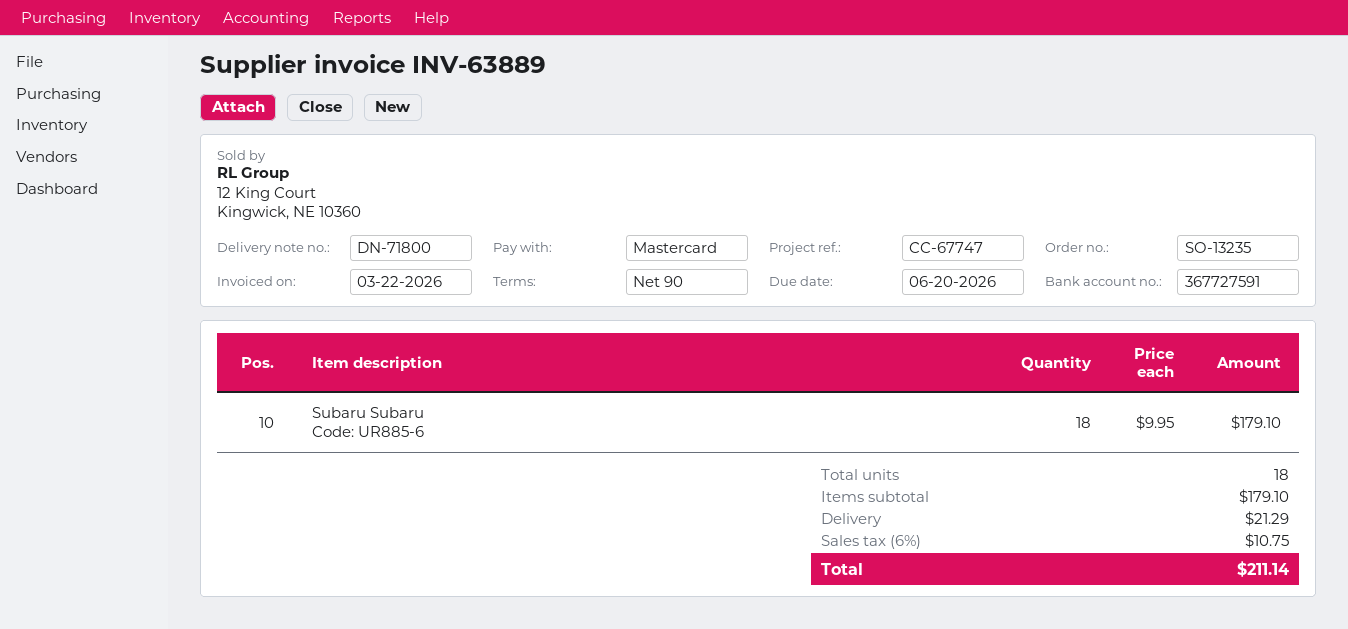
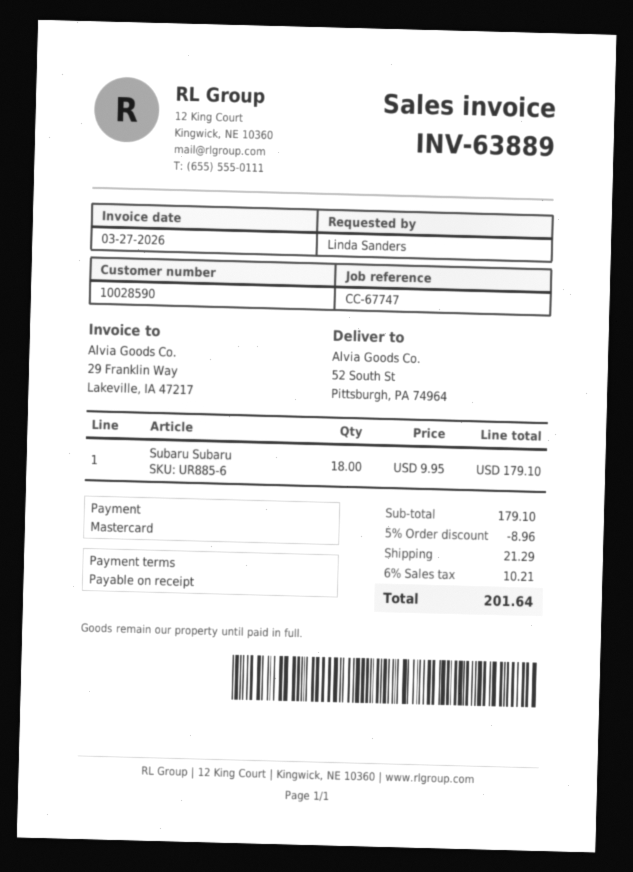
invoice date: 2026-03-22 -> 2026-03-27
payment terms: 90 days -> on receipt
discount: none -> 5% = 8.96
tax: 6% = 10.75 -> 6% = 10.21
total: 211.14 -> 201.64

